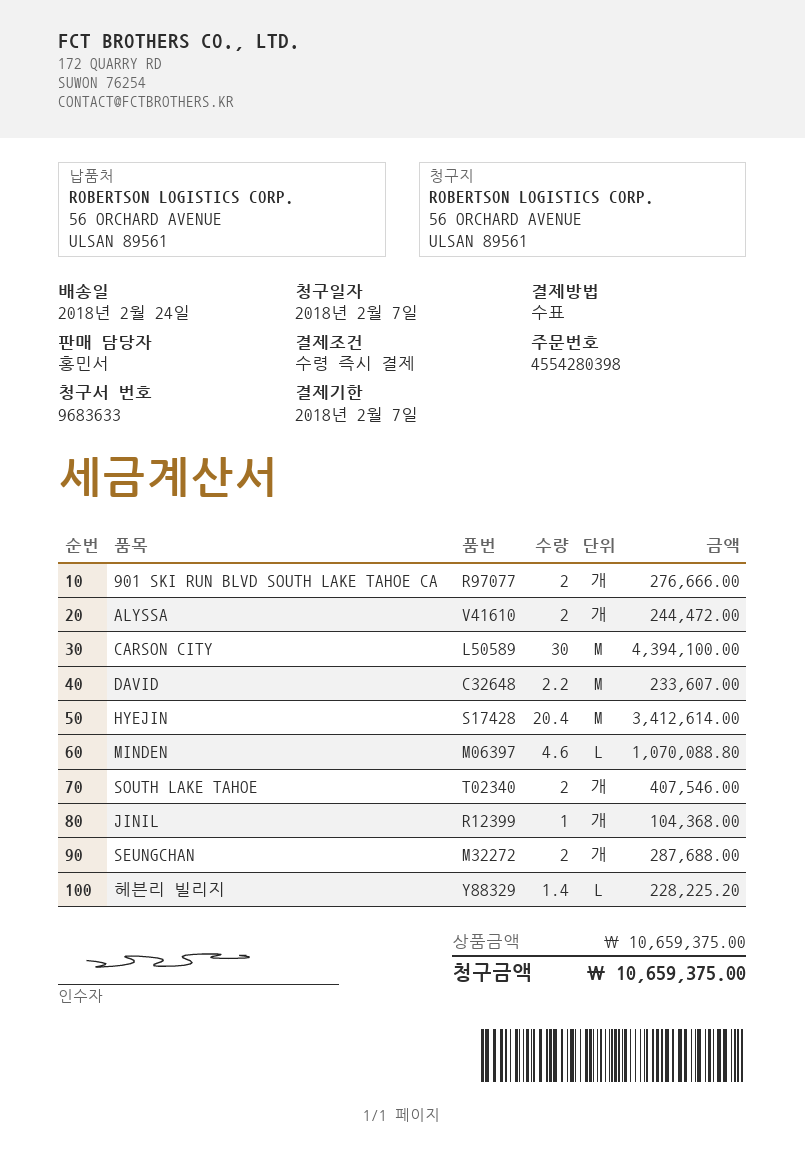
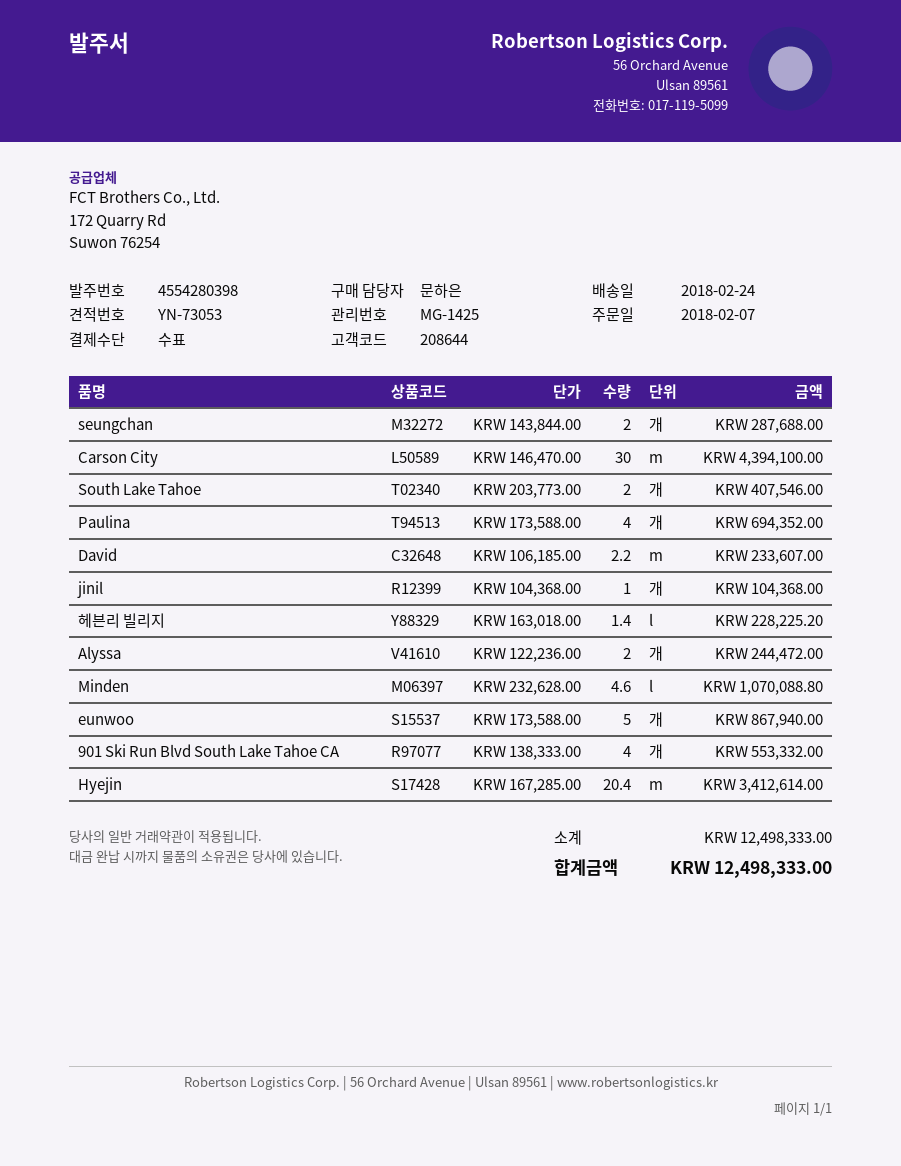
901 SKI RUN BLVD SOUTH LAKE TAHOE CA: 2 for 276666.00 -> 4 for 553332.00
Paulina: none -> 4 for 694352.00
eunwoo: none -> 5 for 867940.00
subtotal: 10659375.00 -> 12498333.00
total: 10659375.00 -> 12498333.00

